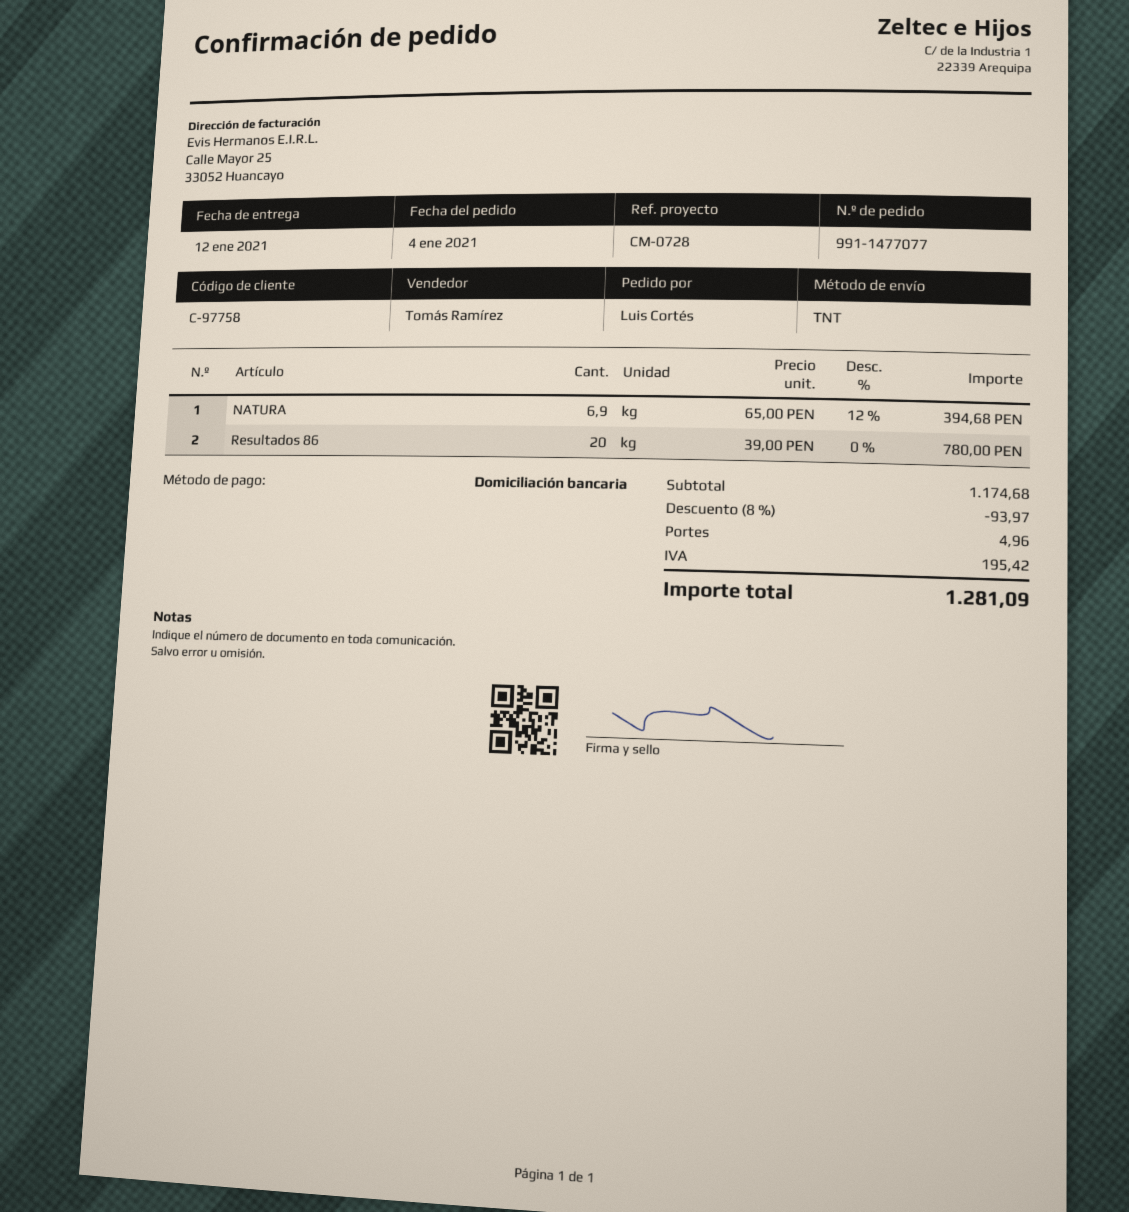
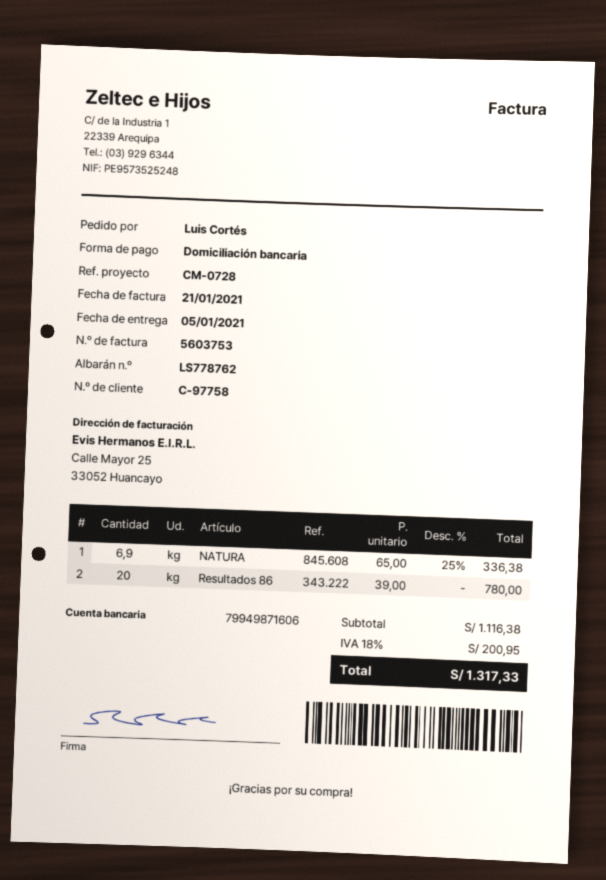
delivery date: 2021-01-12 -> 2021-01-05
NATURA: 6.9 x 65.00 - 12% = 394.68 -> 6.9 x 65.00 - 25% = 336.38
subtotal: 1174.68 -> 1116.38
discount: 8% = 93.97 -> none
shipping: 4.96 -> none
tax: 195.42 -> 200.95
total: 1281.09 -> 1317.33

